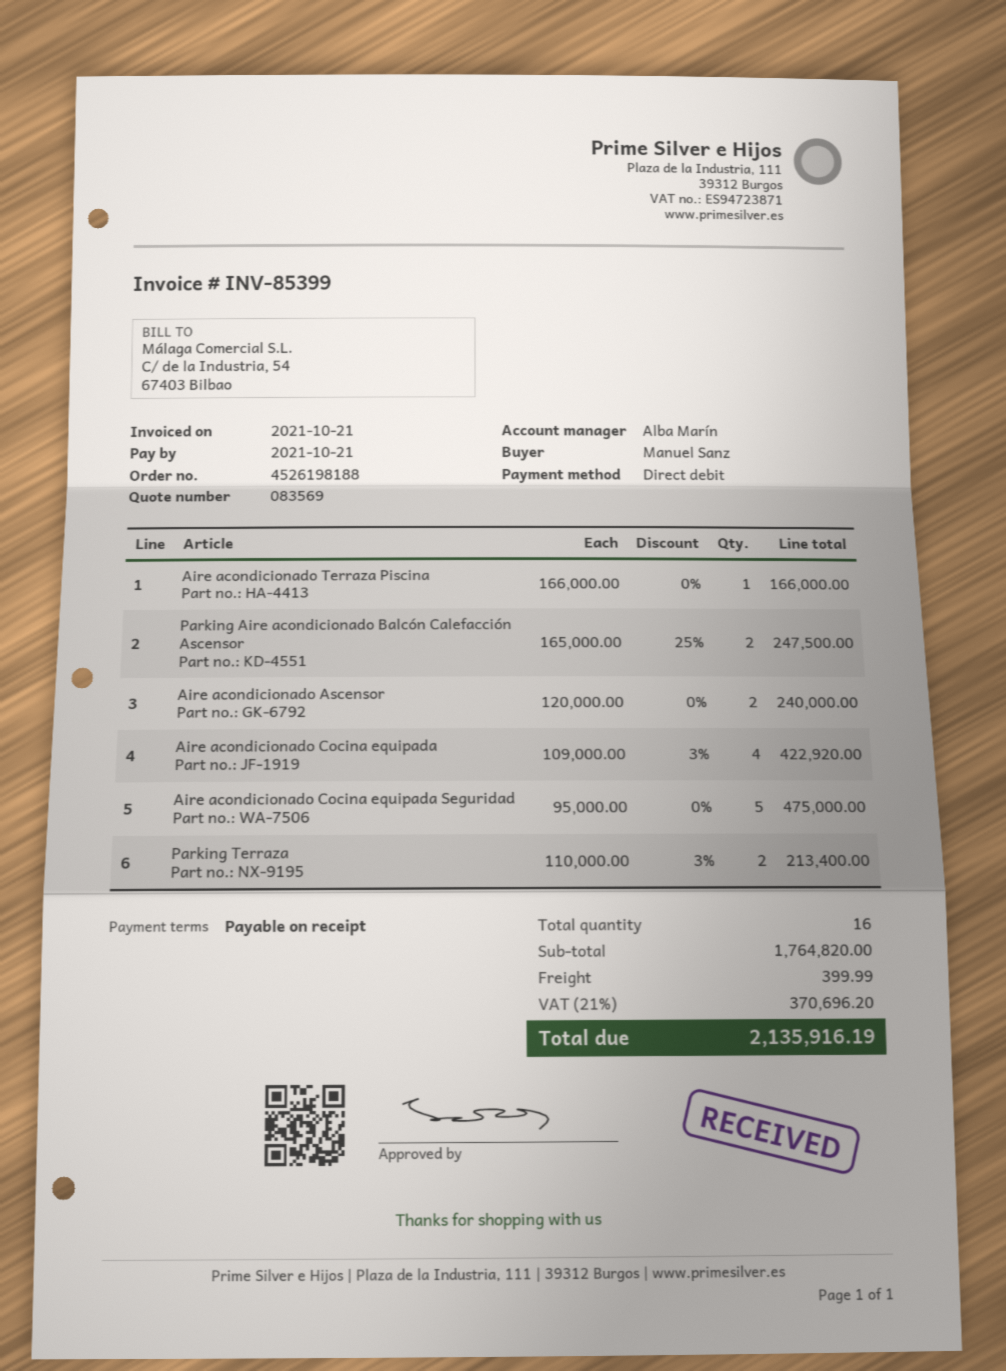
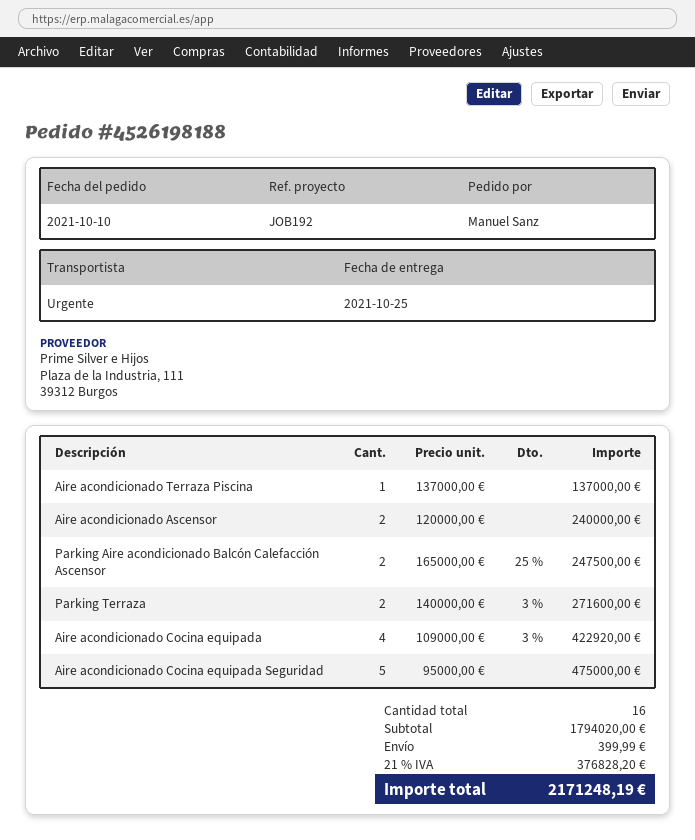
Aire acondicionado Terraza Piscina: 1 x 166000.00 = 166000.00 -> 1 x 137000.00 = 137000.00
Parking Terraza: 2 x 110000.00 - 3% = 213400.00 -> 2 x 140000.00 - 3% = 271600.00
subtotal: 1764820.00 -> 1794020.00
tax: 21% = 370696.20 -> 21% = 376828.20
total: 2135916.19 -> 2171248.19

